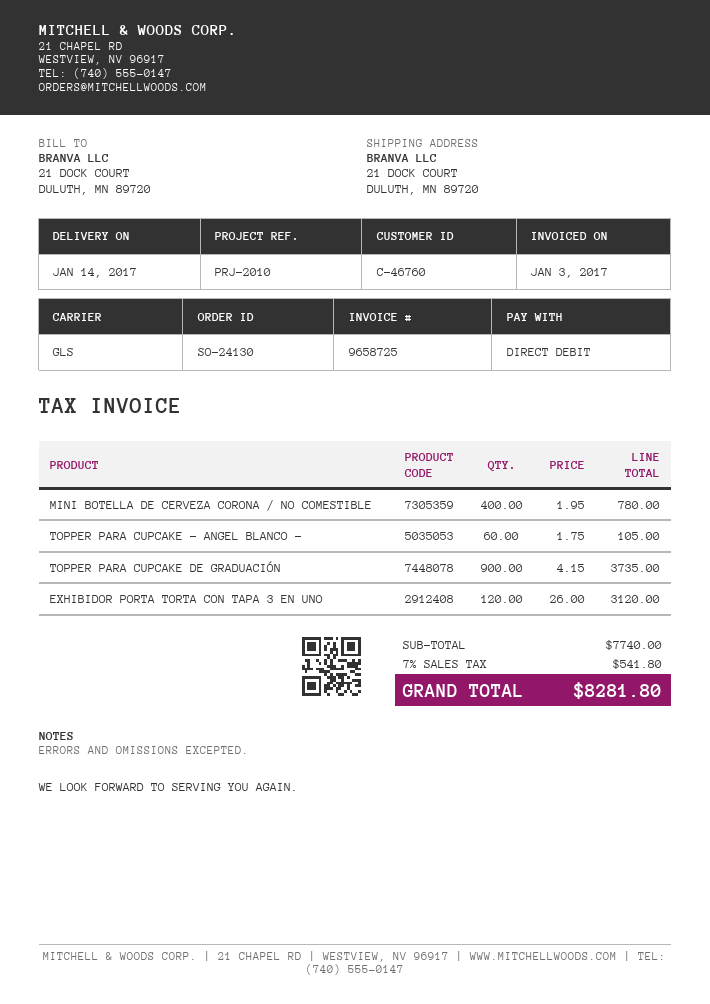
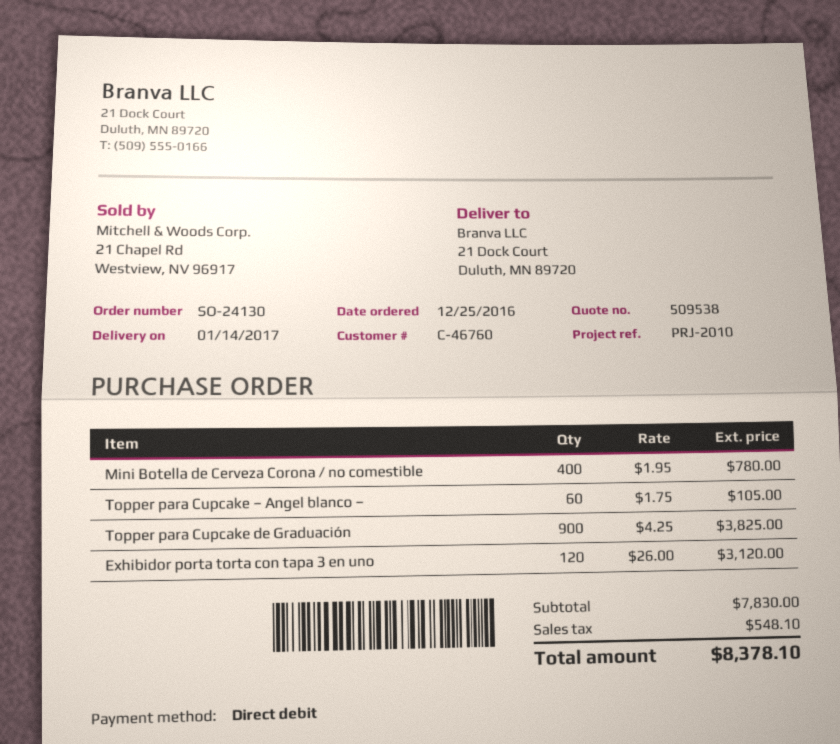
TOPPER PARA CUPCAKE DE GRADUACIÓN: 900 x 4.15 = 3735.00 -> 900 x 4.25 = 3825.00
subtotal: 7740.00 -> 7830.00
tax: 541.80 -> 548.10
total: 8281.80 -> 8378.10

